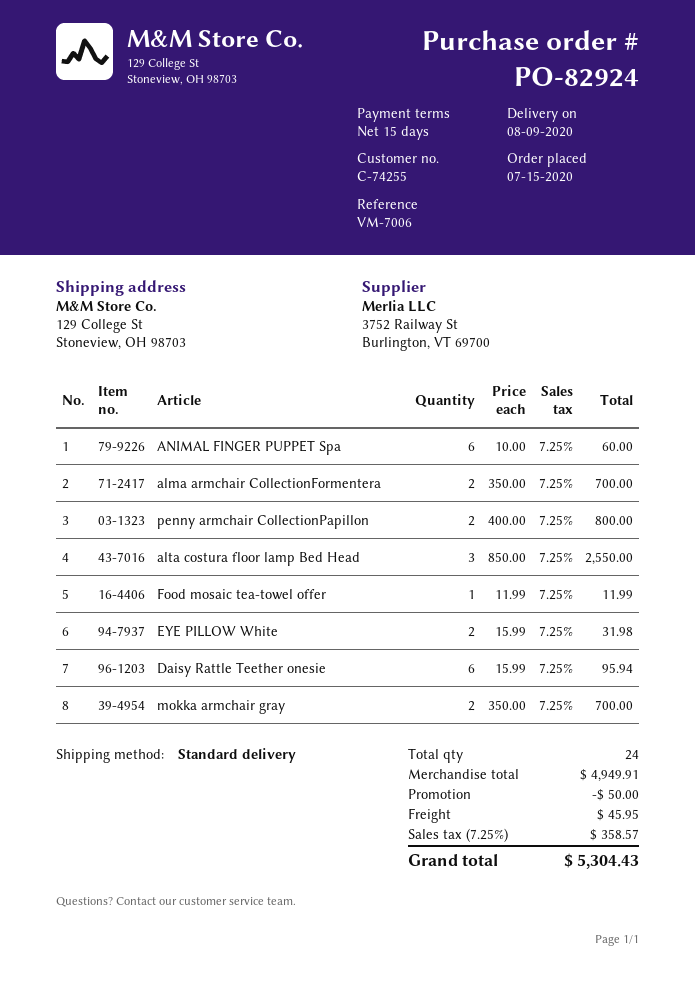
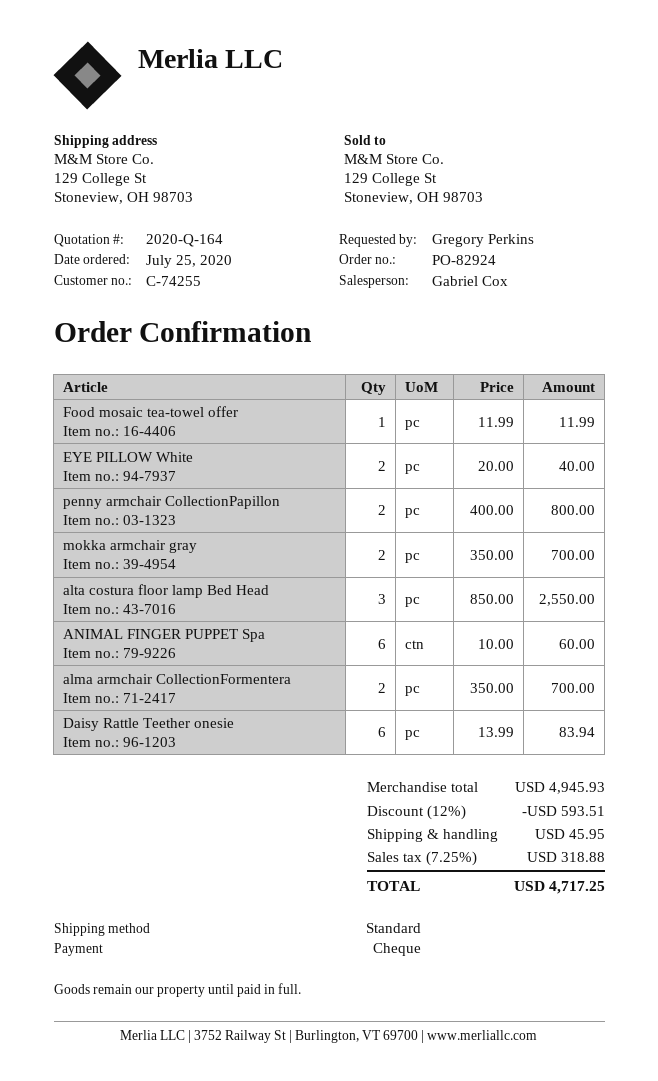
order date: 2020-07-15 -> 2020-07-25
EYE PILLOW White: 2 x 15.99 = 31.98 -> 2 x 20.00 = 40.00
Daisy Rattle Teether onesie: 6 x 15.99 = 95.94 -> 6 x 13.99 = 83.94
subtotal: 4949.91 -> 4945.93
discount: 50.00 -> 593.51
tax: 7.25% = 358.57 -> 7.25% = 318.88
total: 5304.43 -> 4717.25

